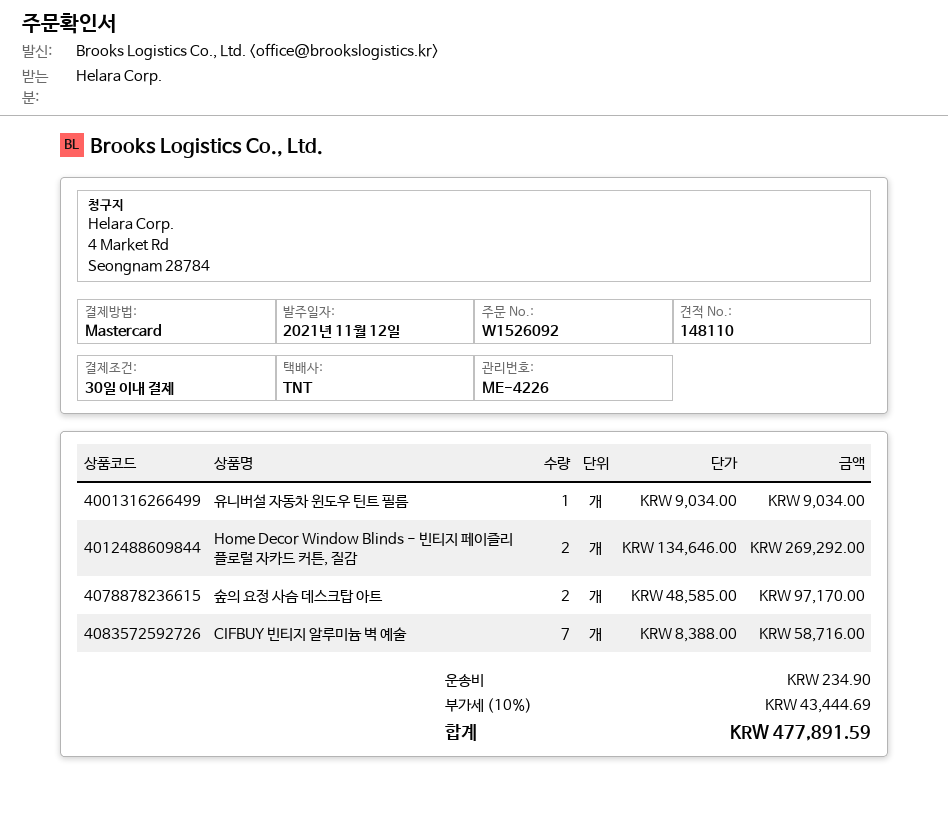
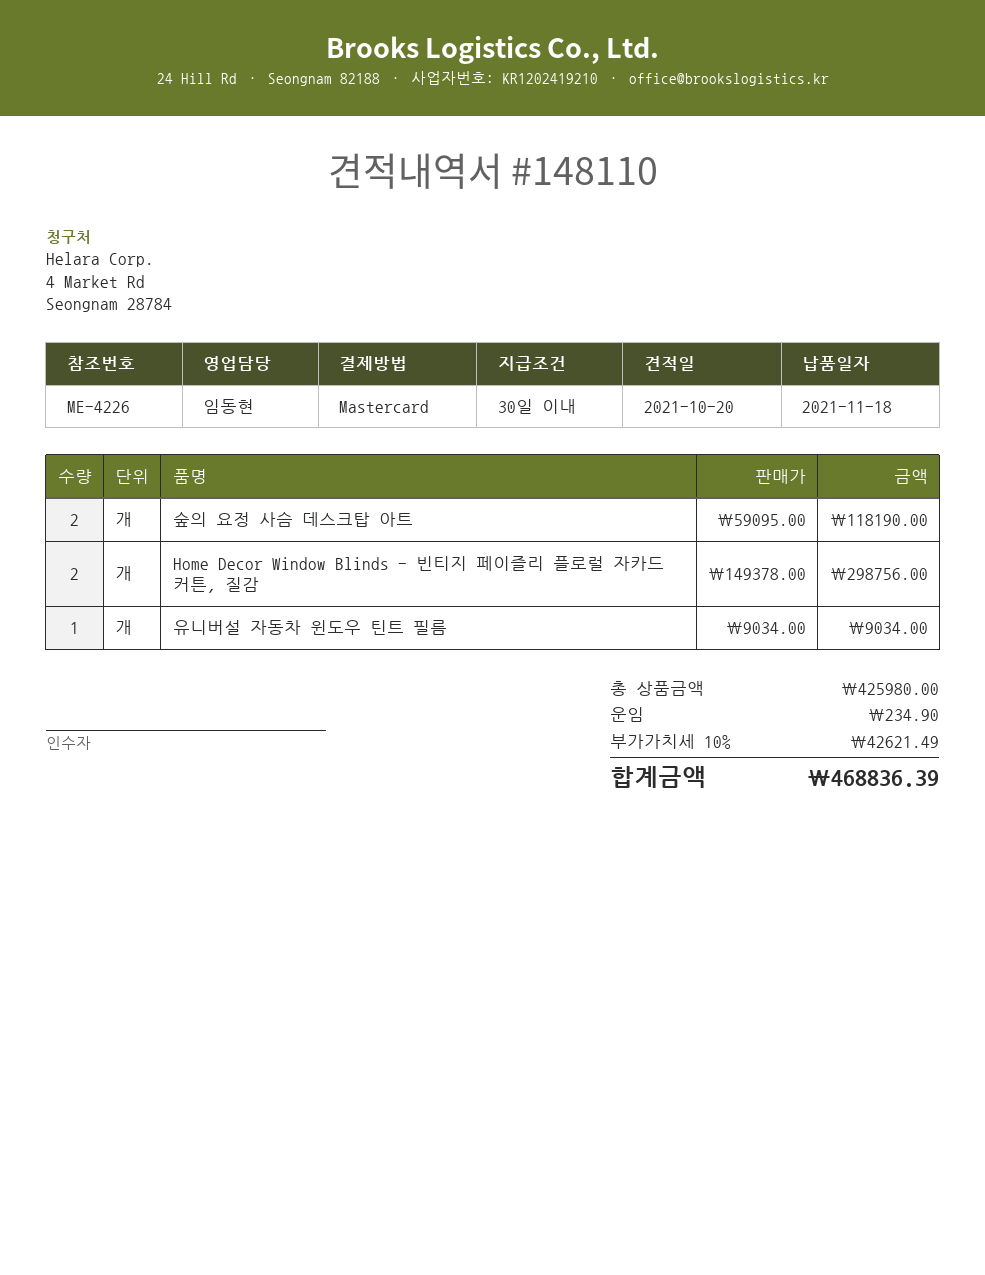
Home Decor Window Blinds - 빈티지 페이즐리 플로럴 자카드 커튼, 질감: 2 x 134646.00 = 269292.00 -> 2 x 149378.00 = 298756.00
숲의 요정 사슴 데스크탑 아트: 2 x 48585.00 = 97170.00 -> 2 x 59095.00 = 118190.00
CIFBUY 빈티지 알루미늄 벽 예술: 7 x 8388.00 = 58716.00 -> none
tax: 10% = 43444.69 -> 10% = 42621.49
total: 477891.59 -> 468836.39

